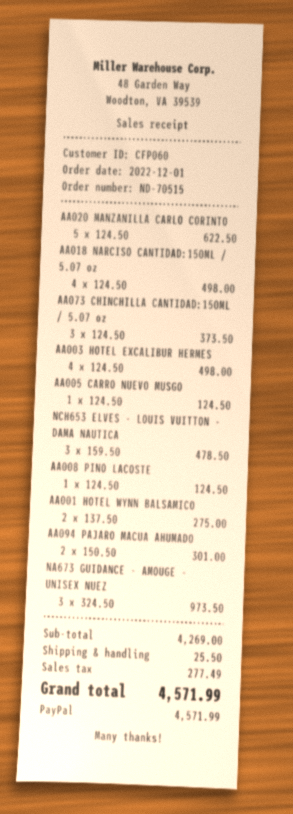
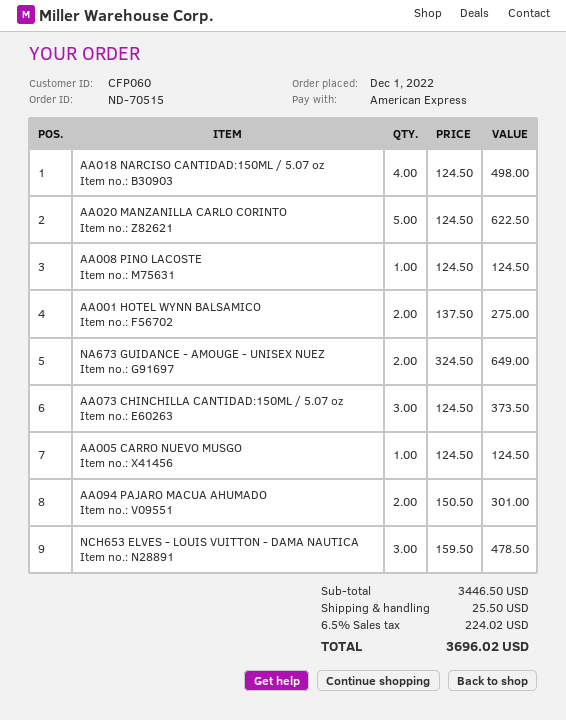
payment method: PayPal -> American Express
AA003 HOTEL EXCALIBUR HERMES: 4 x 124.50 = 498.00 -> none
NA673 GUIDANCE - AMOUGE - UNISEX NUEZ: 3 x 324.50 = 973.50 -> 2 x 324.50 = 649.00
subtotal: 4269.00 -> 3446.50
tax: 277.49 -> 224.02
total: 4571.99 -> 3696.02

